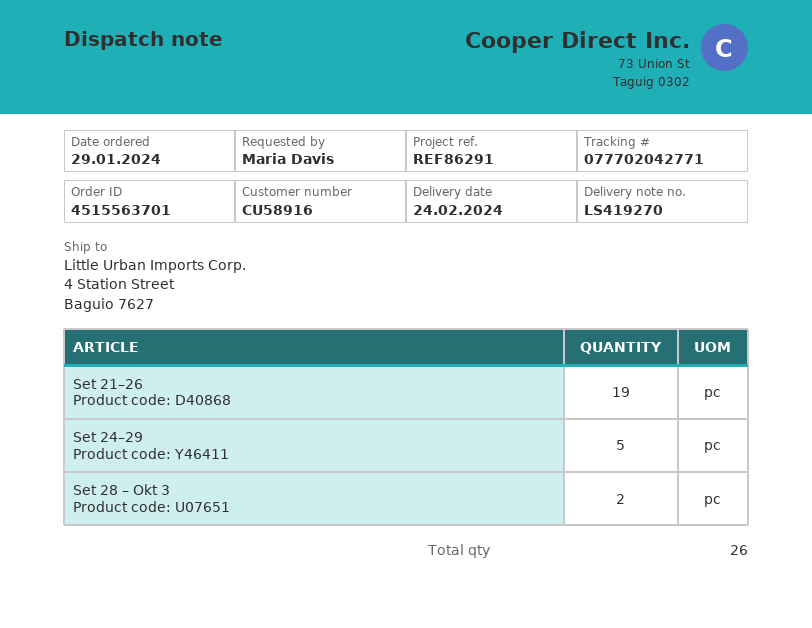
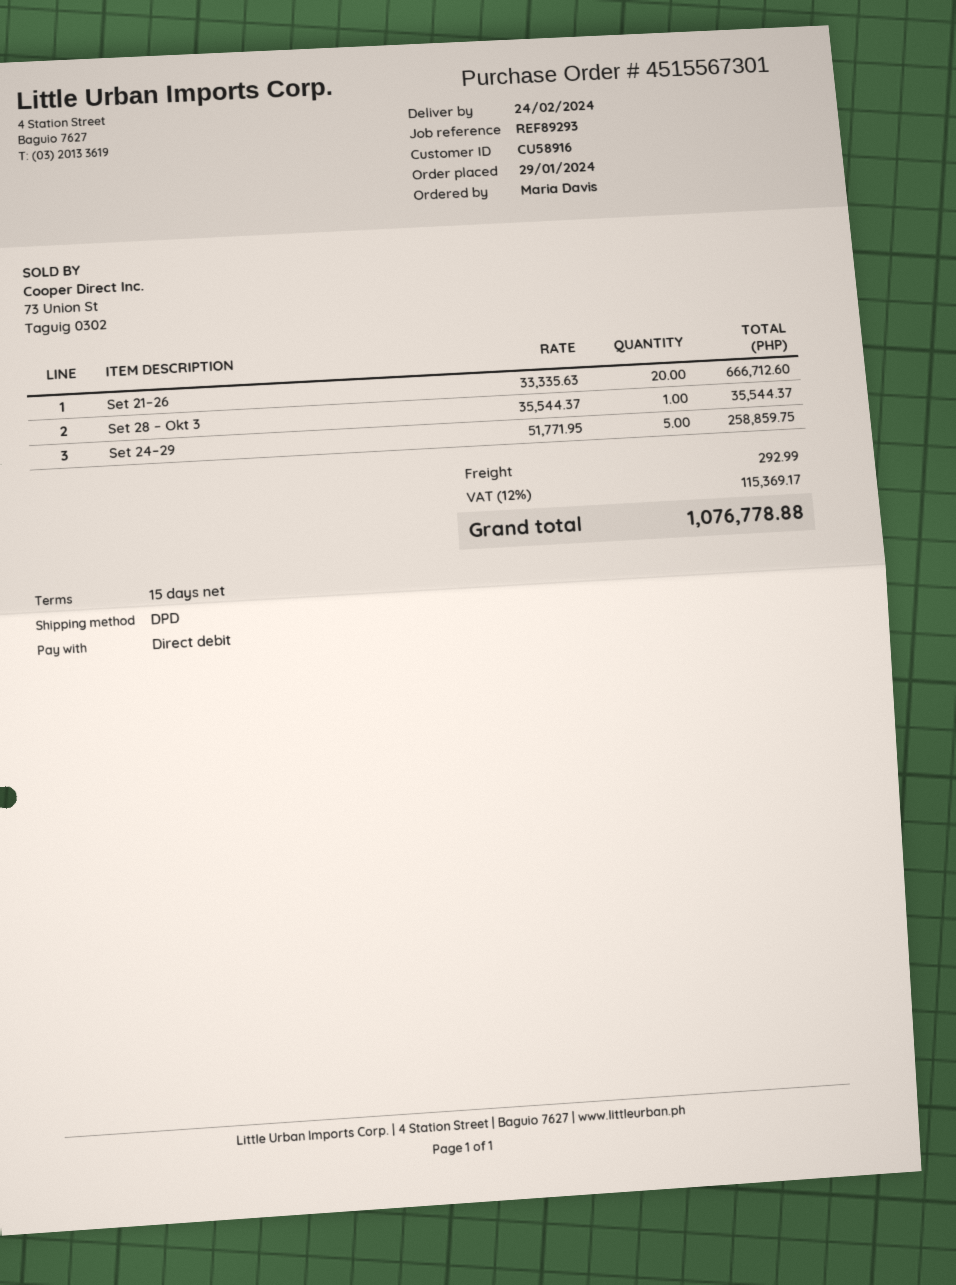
order number: 4515563701 -> 4515567301
reference: REF86291 -> REF89293
Set 21–26: 19 -> 20
Set 28 – Okt 3: 2 -> 1

